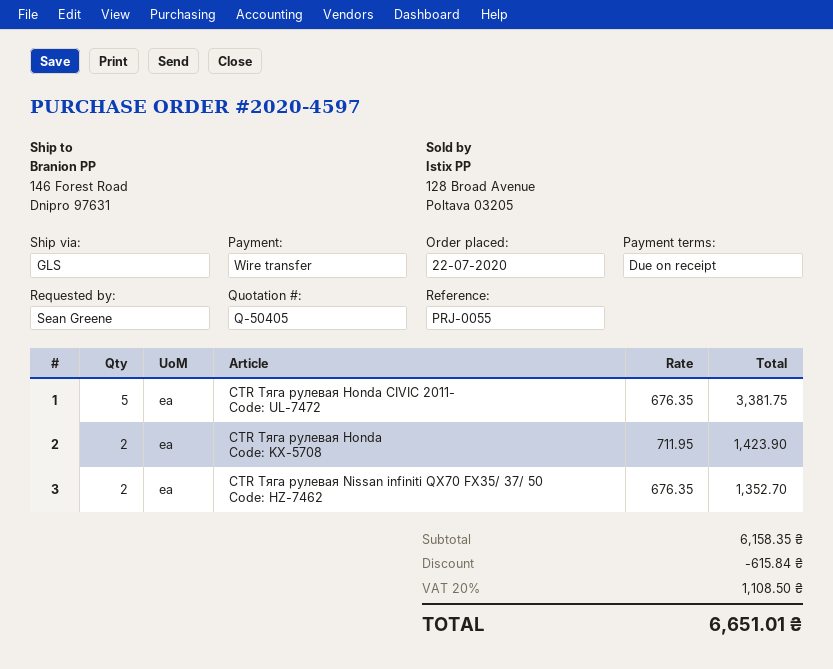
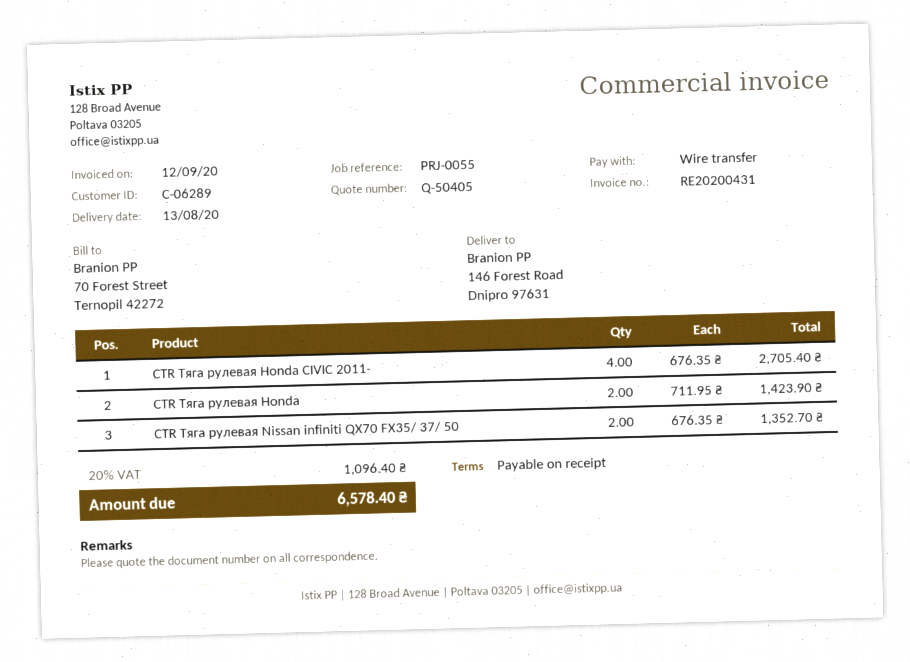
CTR Тяга рулевая Honda CIVIC 2011-: 5 x 676.35 = 3381.75 -> 4 x 676.35 = 2705.40
discount: 615.84 -> none
tax: 20% = 1108.50 -> 20% = 1096.40
total: 6651.01 -> 6578.40

